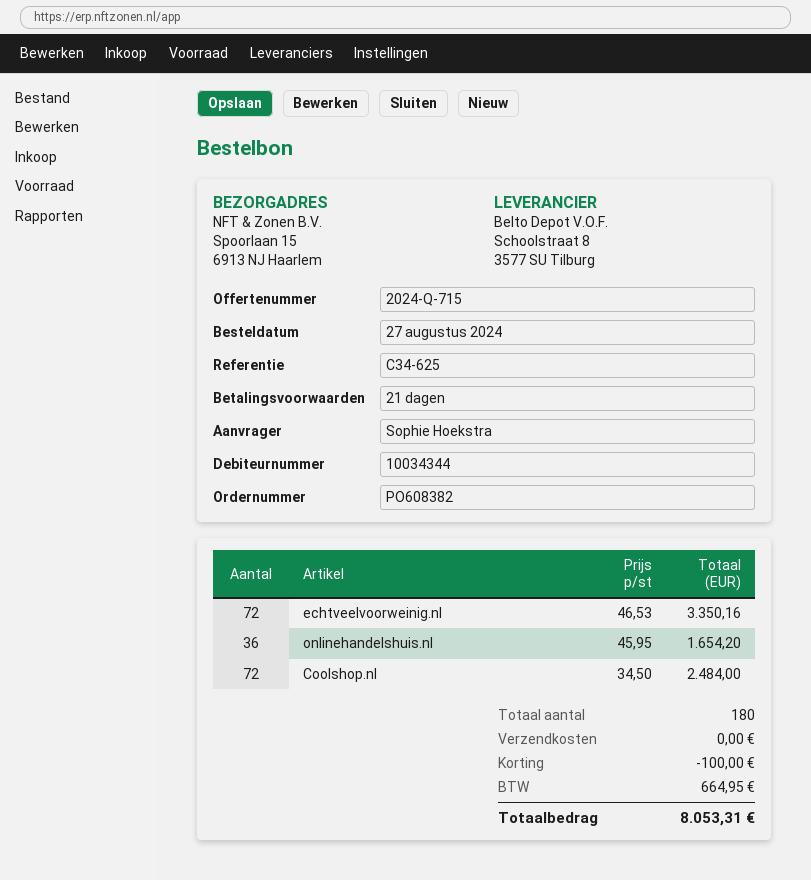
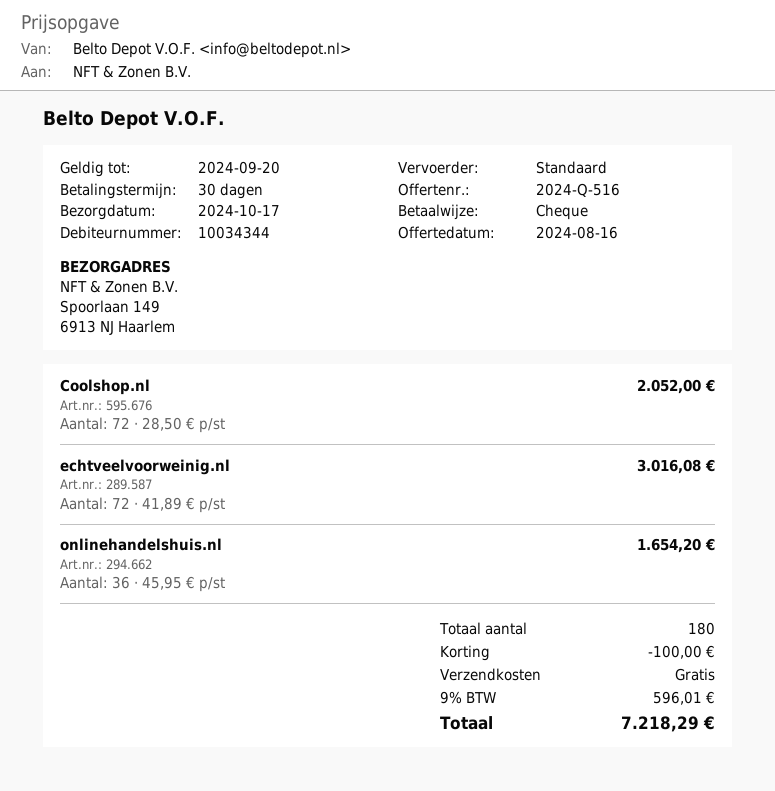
quote number: 2024-Q-715 -> 2024-Q-516
payment terms: 21 days -> 30 days
ship to: Spoorlaan 15, 6913 NJ Haarlem -> Spoorlaan 149, 6913 NJ Haarlem
echtveelvoorweinig.nl: 72 x 46.53 = 3350.16 -> 72 x 41.89 = 3016.08
Coolshop.nl: 72 x 34.50 = 2484.00 -> 72 x 28.50 = 2052.00
tax: 664.95 -> 596.01
total: 8053.31 -> 7218.29

